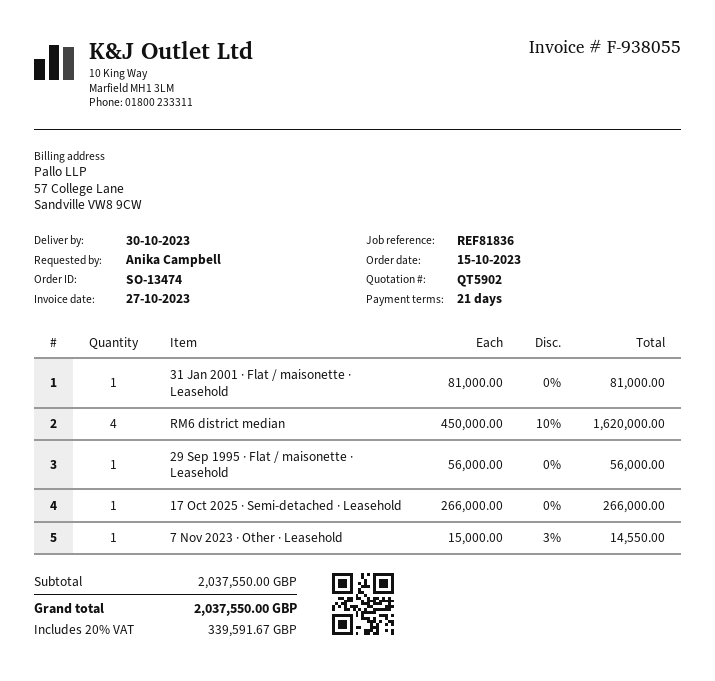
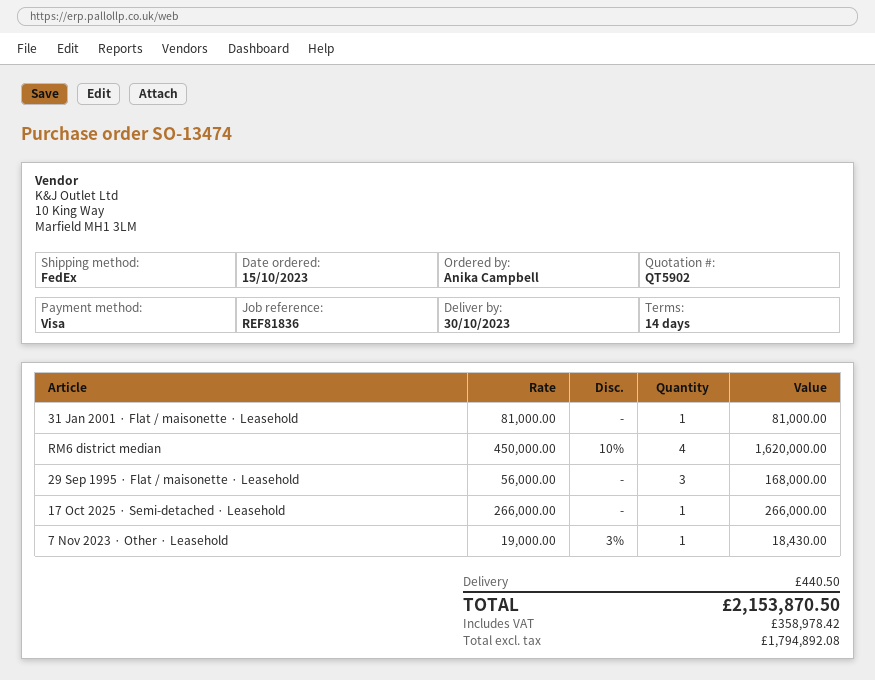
payment terms: 21 days -> 14 days
29 Sep 1995 · Flat / maisonette · Leasehold: 1 x 56000.00 = 56000.00 -> 3 x 56000.00 = 168000.00
7 Nov 2023 · Other · Leasehold: 1 x 15000.00 - 3% = 14550.00 -> 1 x 19000.00 - 3% = 18430.00
shipping: none -> 440.50
tax: 339591.67 -> 358978.42
total: 2037550.00 -> 2153870.50

